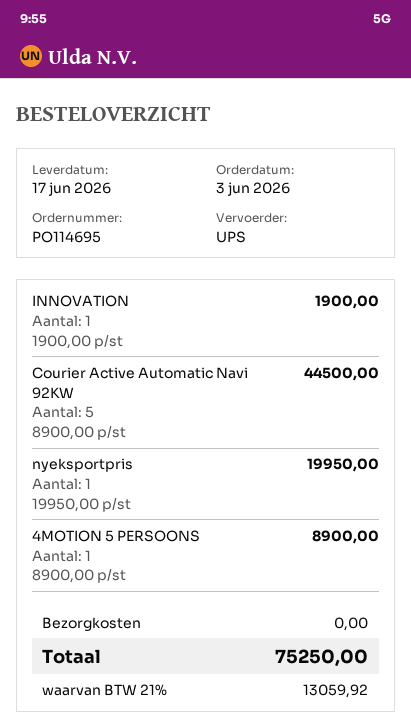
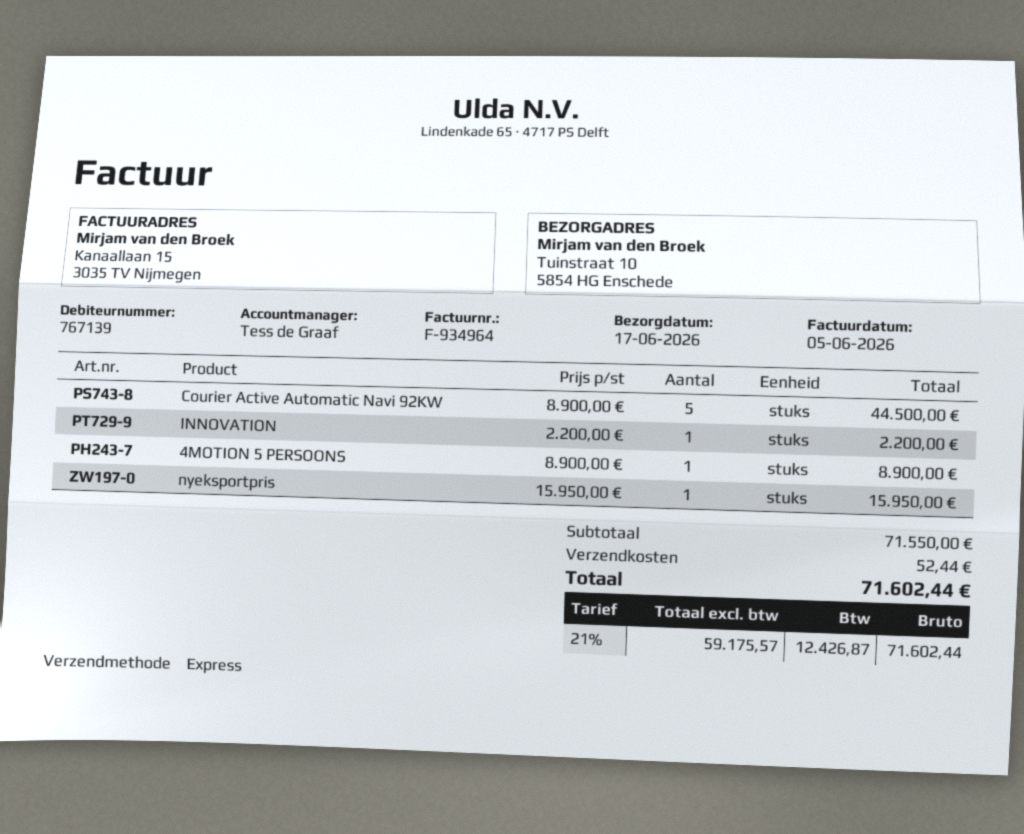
shipping method: UPS -> express
INNOVATION: 1 x 1900.00 = 1900.00 -> 1 x 2200.00 = 2200.00
nyeksportpris: 1 x 19950.00 = 19950.00 -> 1 x 15950.00 = 15950.00
shipping: 0.00 -> 52.44
tax: 21% = 13059.92 -> 21% = 12426.87
total: 75250.00 -> 71602.44

